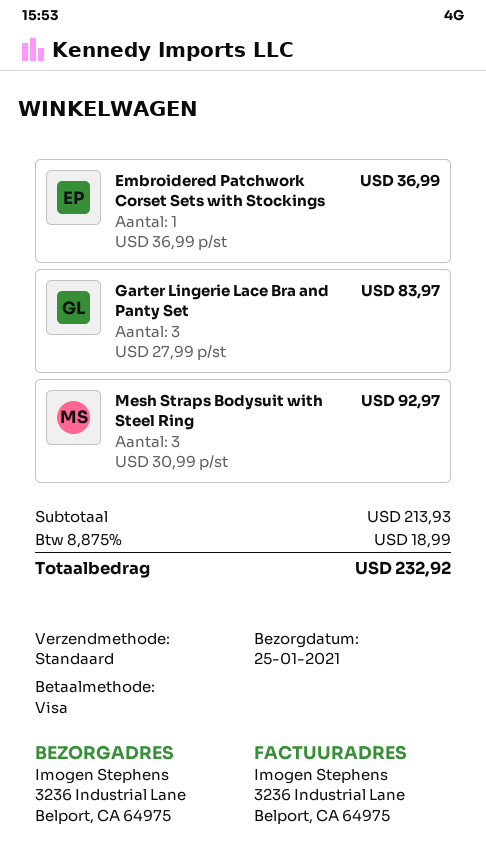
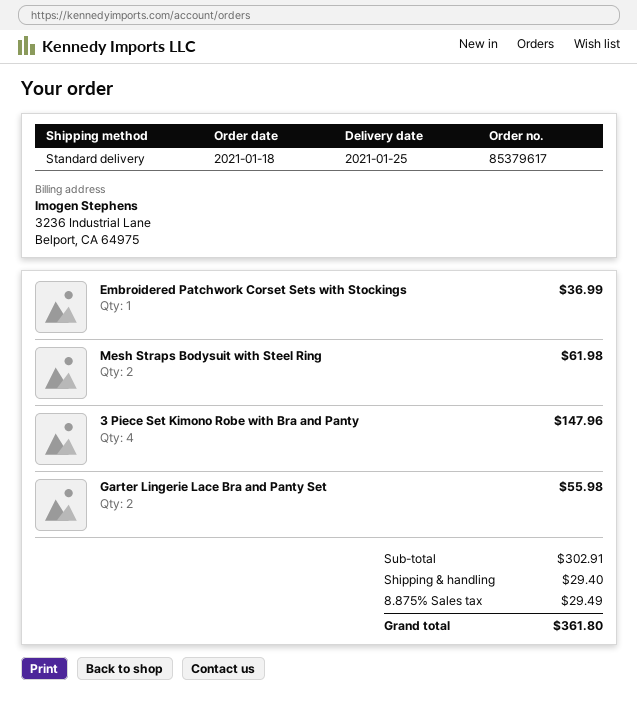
Garter Lingerie Lace Bra and Panty Set: 3 for 83.97 -> 2 for 55.98
Mesh Straps Bodysuit with Steel Ring: 3 for 92.97 -> 2 for 61.98
3 Piece Set Kimono Robe with Bra and Panty: none -> 4 for 147.96
subtotal: 213.93 -> 302.91
shipping: none -> 29.40
tax: 8.875% = 18.99 -> 8.875% = 29.49
total: 232.92 -> 361.80

